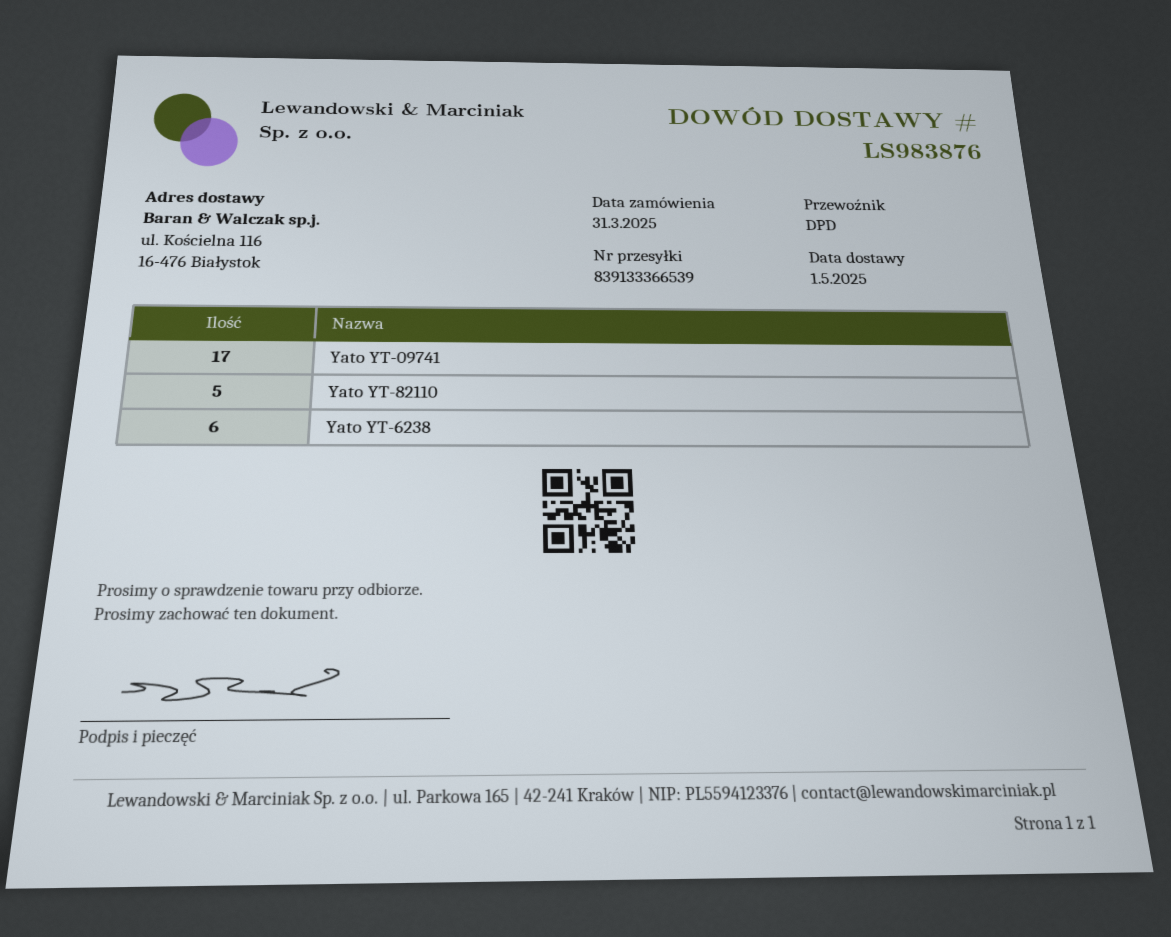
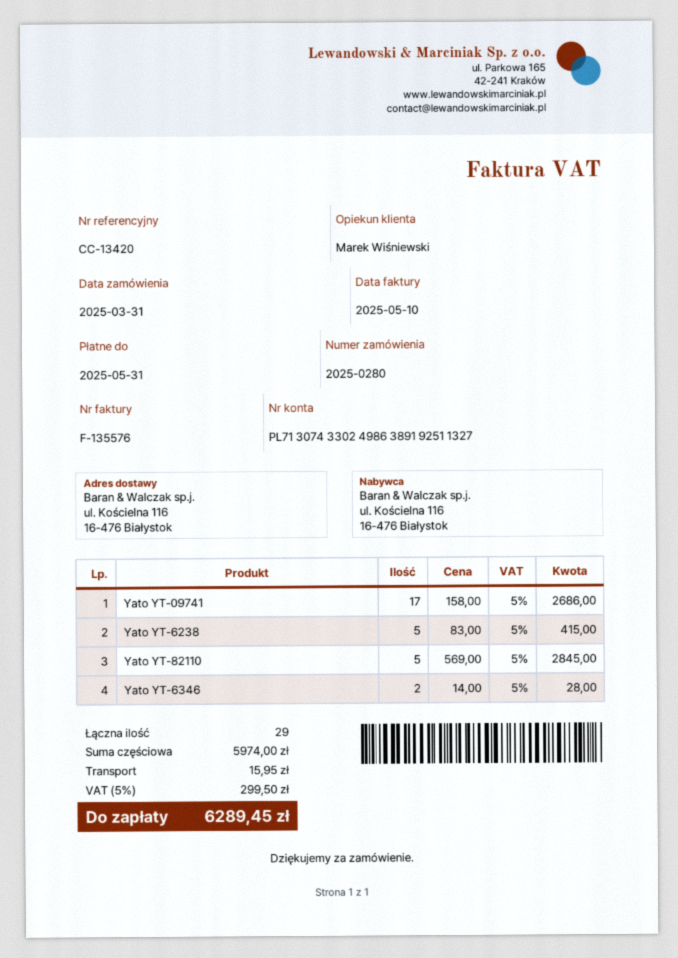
Yato YT-6238: 6 -> 5
Yato YT-6346: none -> 2

